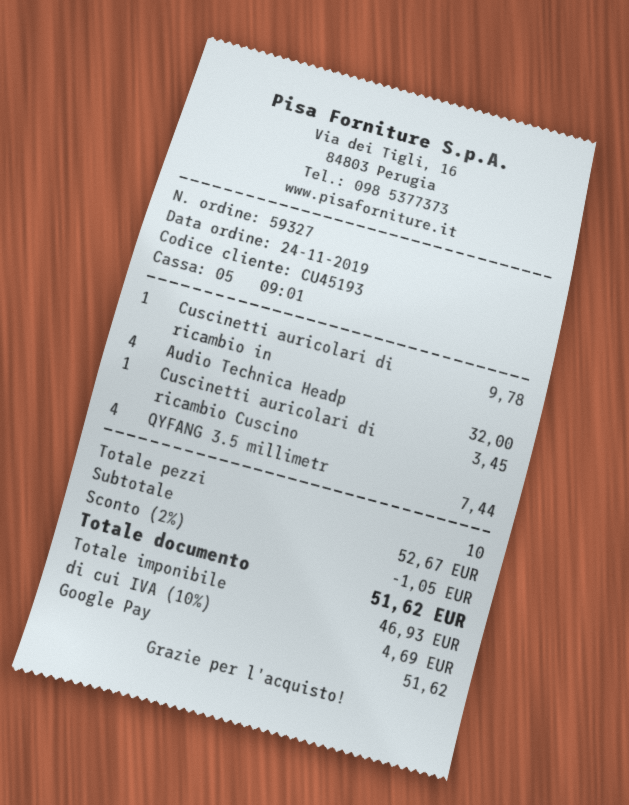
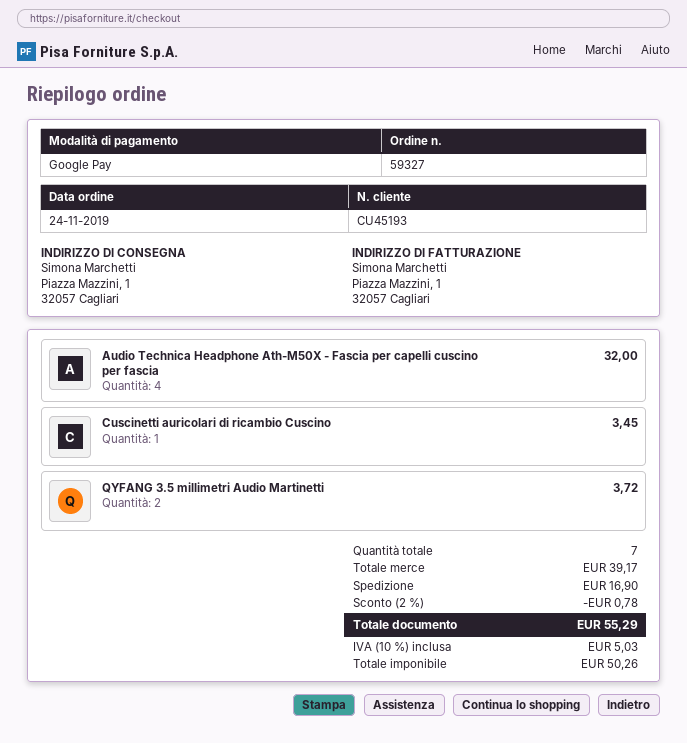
Cuscinetti auricolari di ricambio in: 1 for 9.78 -> none
QYFANG 3.5 millimetr: 4 for 7.44 -> 2 for 3.72
total quantity: 10 -> 7
subtotal: 52.67 -> 39.17
discount: 2% = 1.05 -> 2% = 0.78
shipping: none -> 16.90
net: 46.93 -> 50.26
tax: 10% = 4.69 -> 10% = 5.03
total: 51.62 -> 55.29

